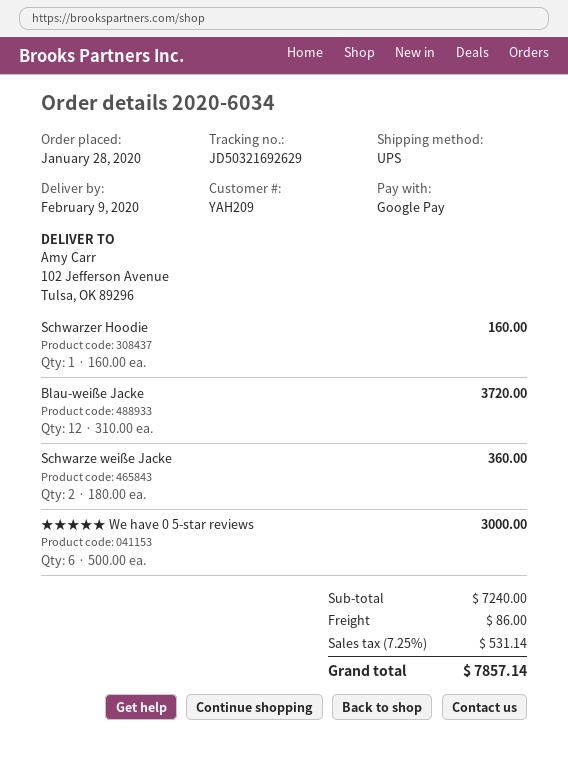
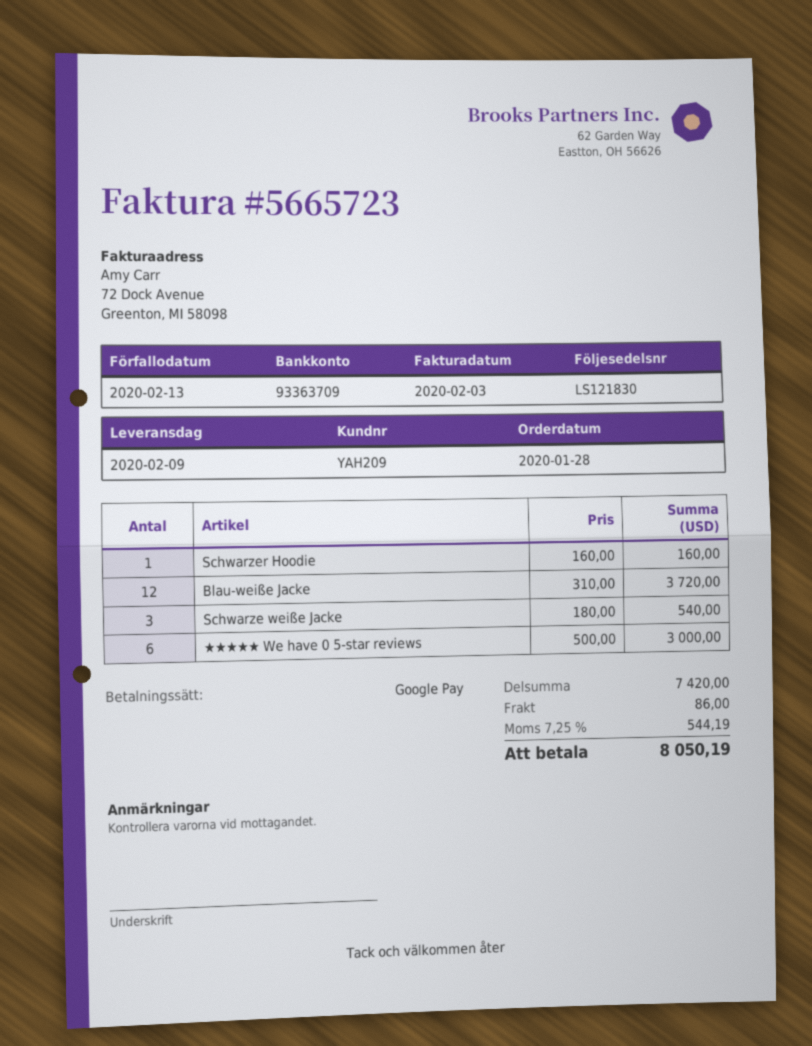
Schwarze weiße Jacke: 2 x 180.00 = 360.00 -> 3 x 180.00 = 540.00
subtotal: 7240.00 -> 7420.00
tax: 7.25% = 531.14 -> 7.25% = 544.19
total: 7857.14 -> 8050.19

